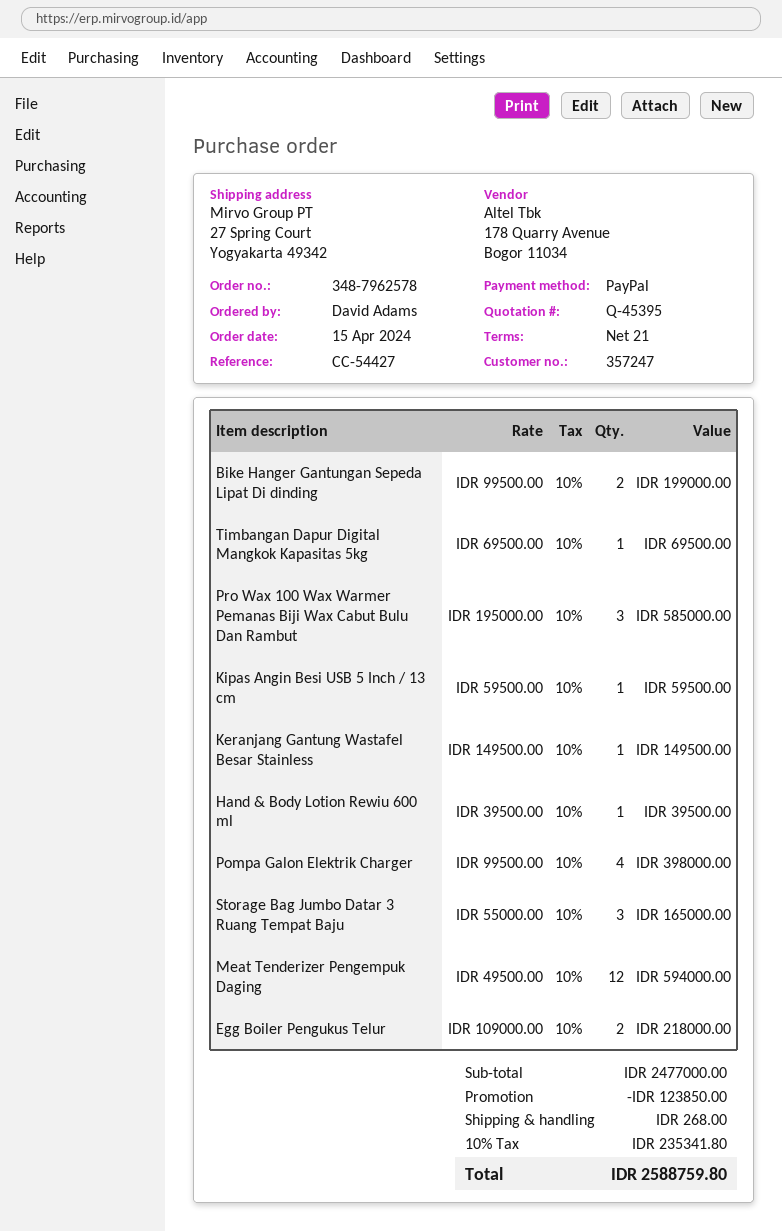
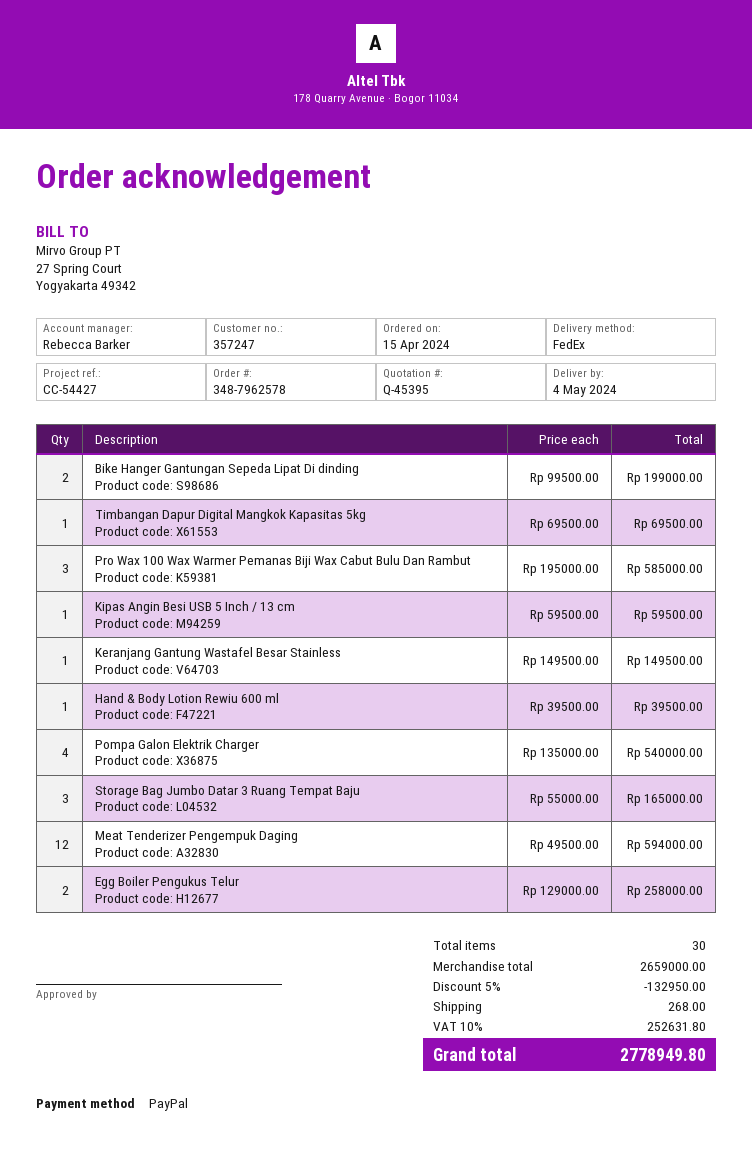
Pompa Galon Elektrik Charger: 4 x 99500.00 = 398000.00 -> 4 x 135000.00 = 540000.00
Egg Boiler Pengukus Telur: 2 x 109000.00 = 218000.00 -> 2 x 129000.00 = 258000.00
subtotal: 2477000.00 -> 2659000.00
discount: 123850.00 -> 132950.00
tax: 10% = 235341.80 -> 10% = 252631.80
total: 2588759.80 -> 2778949.80

